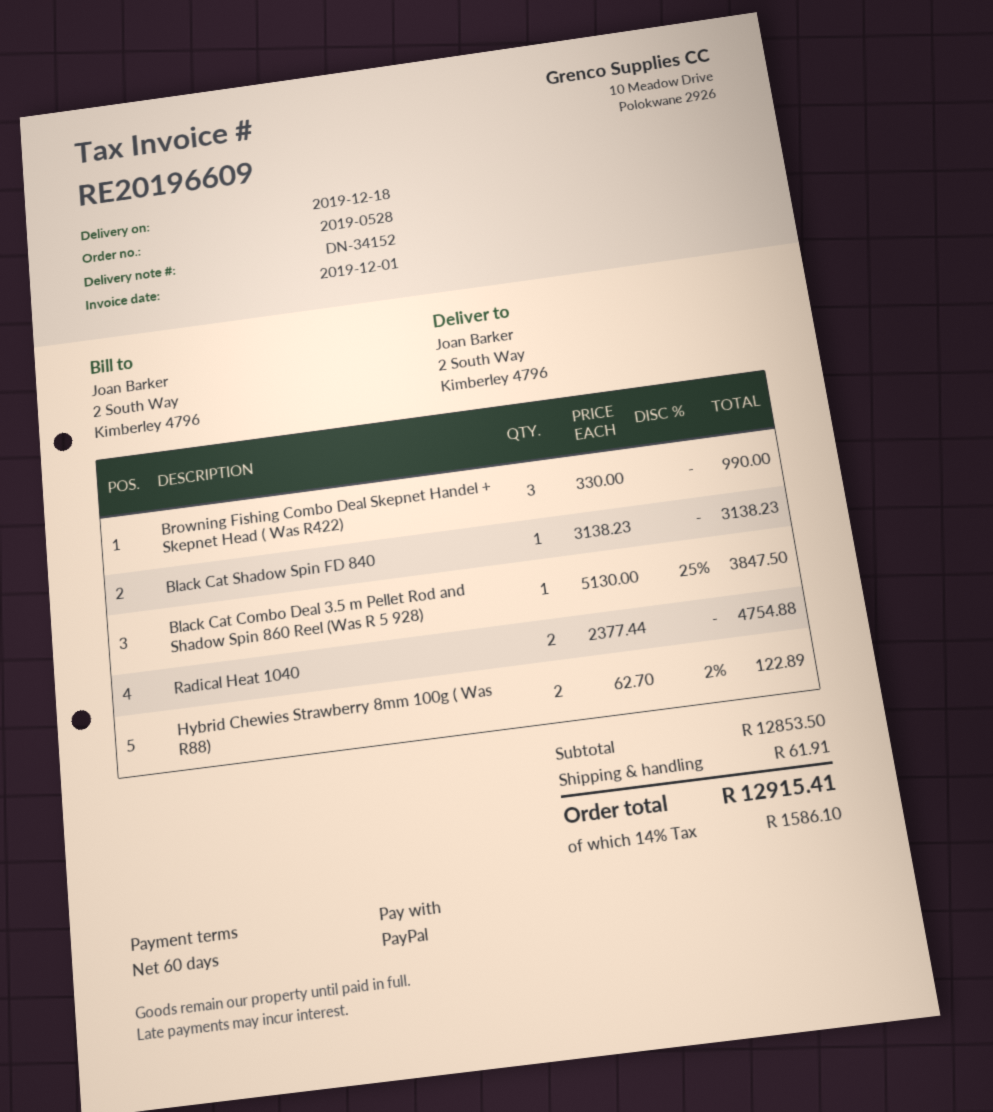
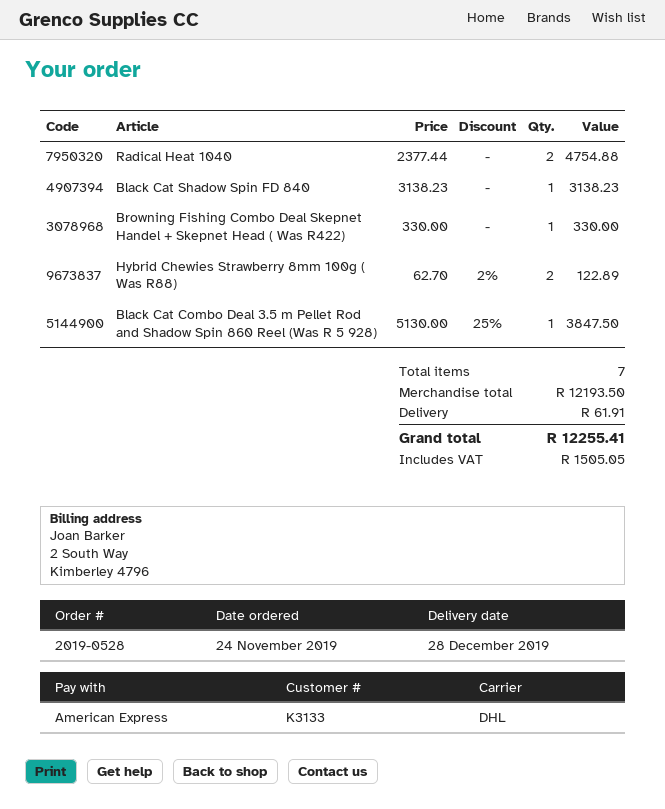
delivery date: 2019-12-18 -> 2019-12-28
payment method: PayPal -> American Express
Browning Fishing Combo Deal Skepnet Handel + Skepnet Head ( Was R422): 3 x 330.00 = 990.00 -> 1 x 330.00 = 330.00
subtotal: 12853.50 -> 12193.50
tax: 1586.10 -> 1505.05
total: 12915.41 -> 12255.41

